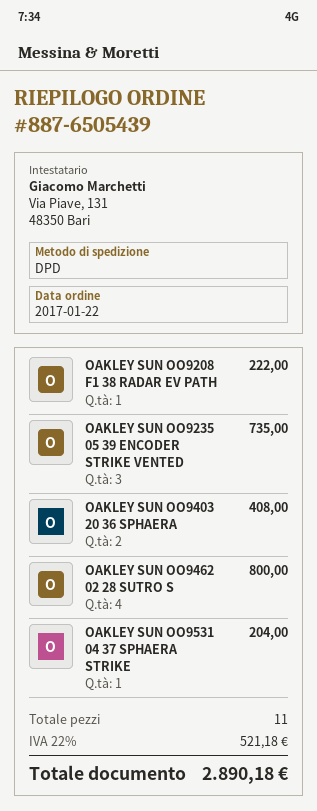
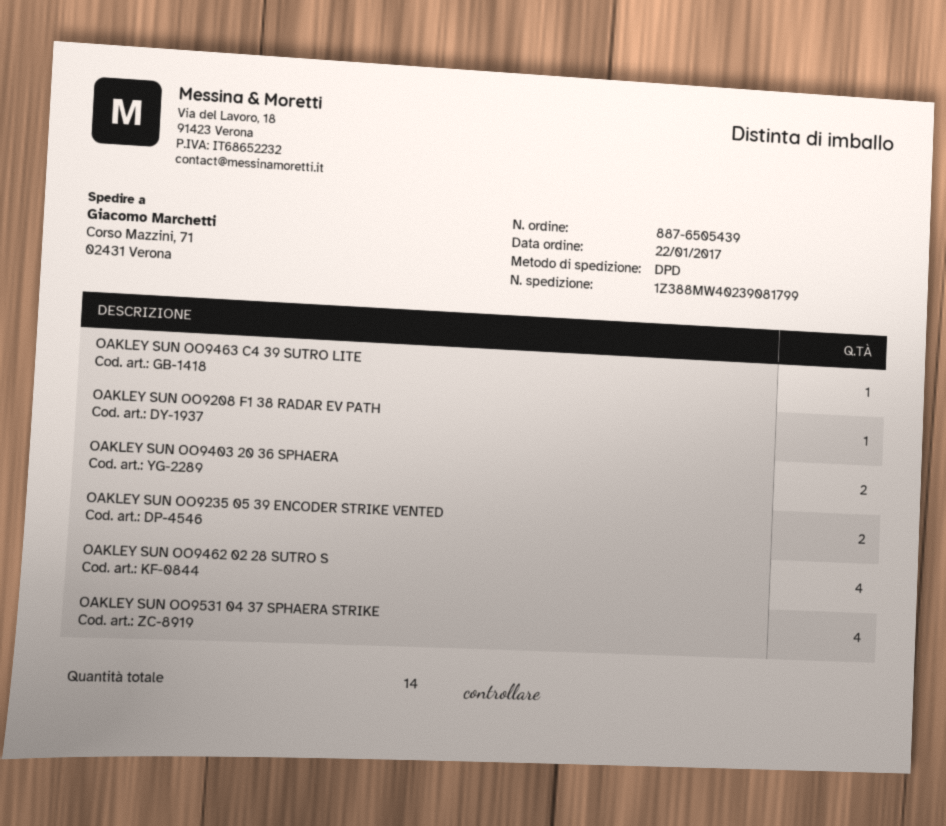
OAKLEY SUN OO9235 05 39 ENCODER STRIKE VENTED: 3 -> 2
OAKLEY SUN OO9531 04 37 SPHAERA STRIKE: 1 -> 4
OAKLEY SUN OO9463 C4 39 SUTRO LITE: none -> 1
total quantity: 11 -> 14

